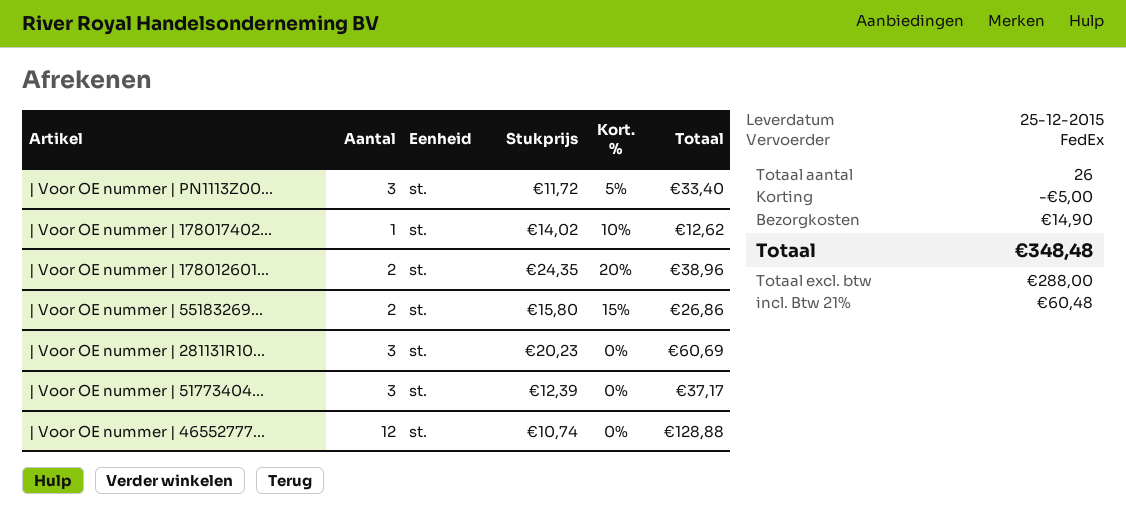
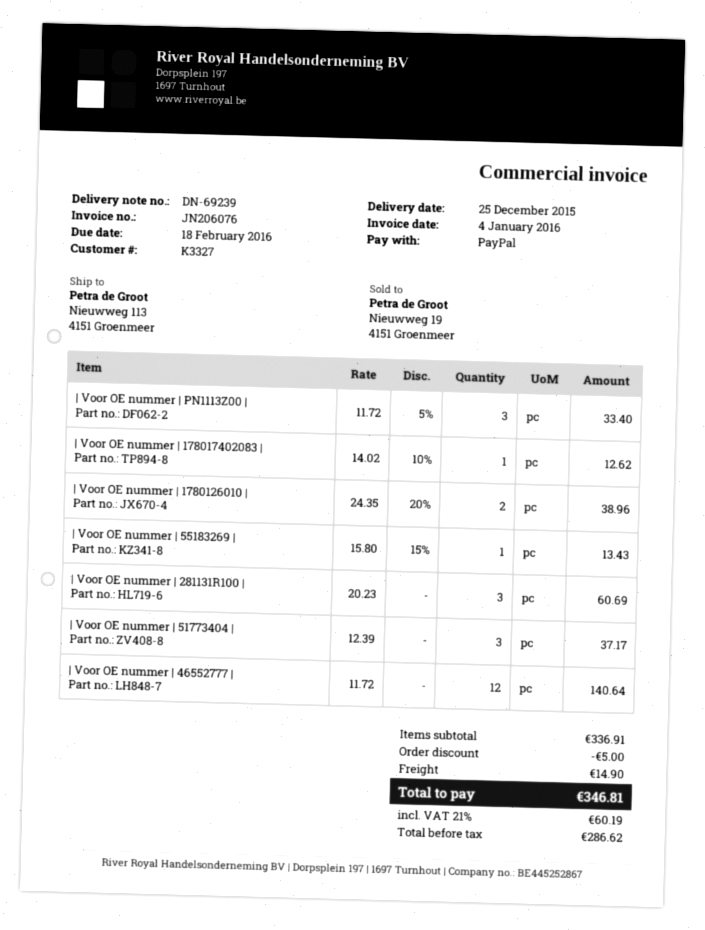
| Voor OE nummer | 55183269...: 2 x 15.80 - 15% = 26.86 -> 1 x 15.80 - 15% = 13.43
| Voor OE nummer | 46552777...: 12 x 10.74 = 128.88 -> 12 x 11.72 = 140.64
net: 288.00 -> 286.62
tax: 21% = 60.48 -> 21% = 60.19
total: 348.48 -> 346.81

